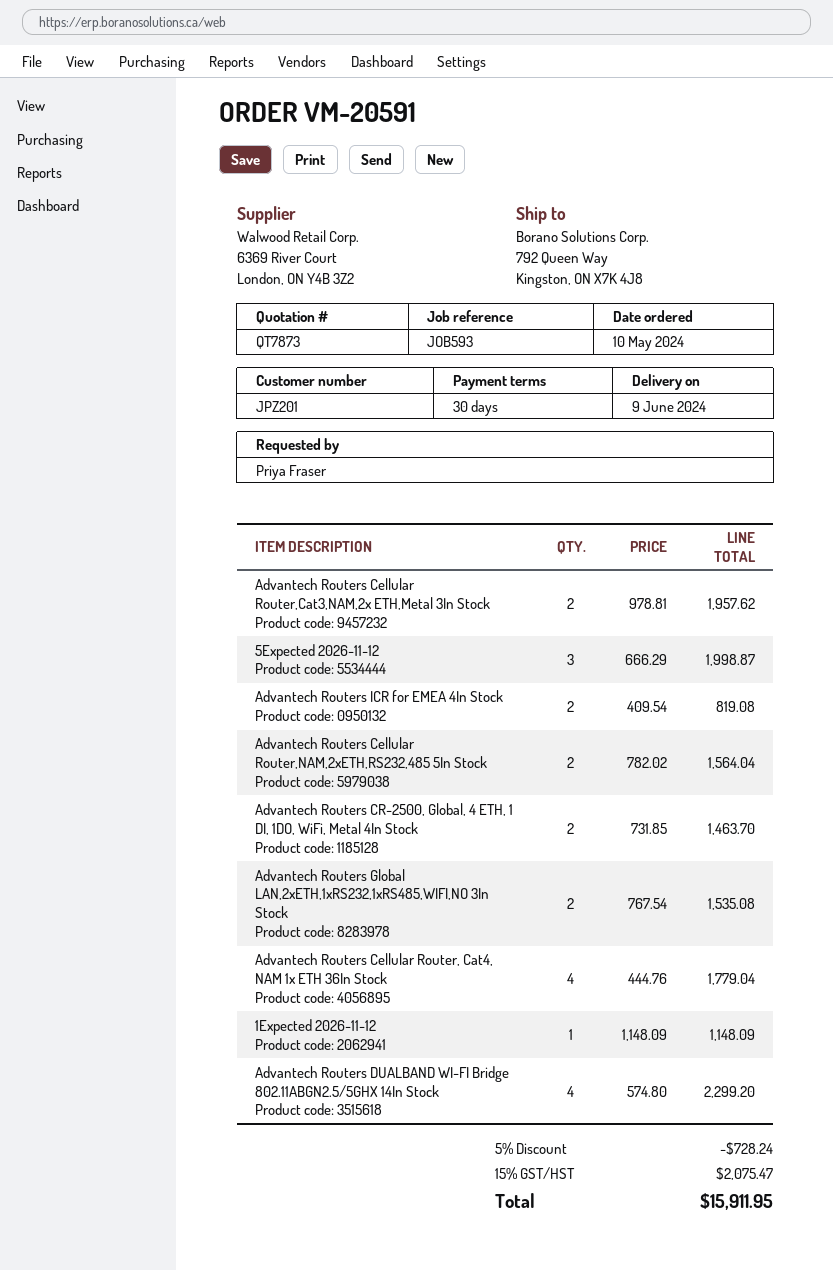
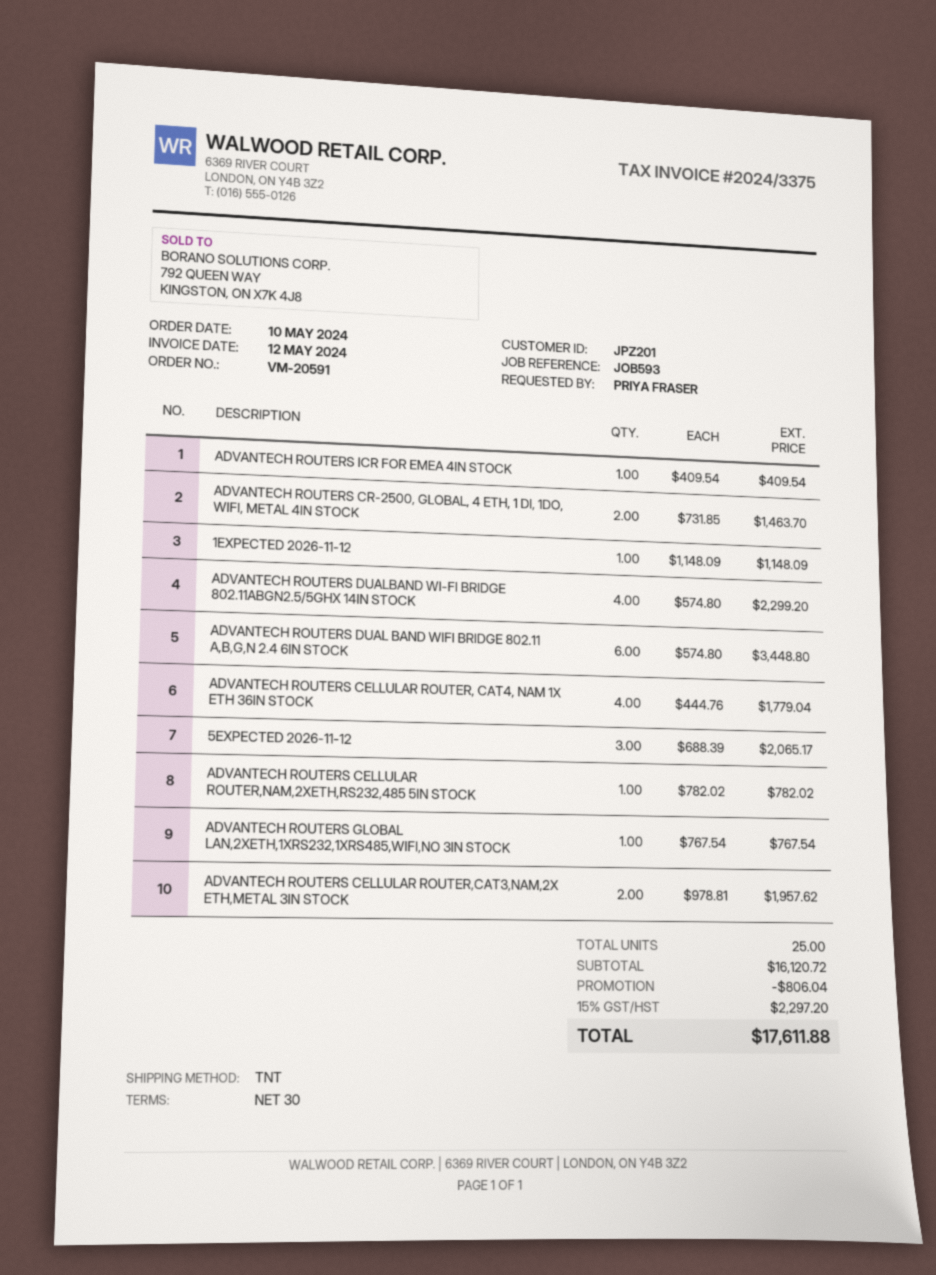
5Expected 2026-11-12: 3 x 666.29 = 1998.87 -> 3 x 688.39 = 2065.17
Advantech Routers ICR for EMEA 4In Stock: 2 x 409.54 = 819.08 -> 1 x 409.54 = 409.54
Advantech Routers Cellular Router,NAM,2xETH,RS232,485 5In Stock: 2 x 782.02 = 1564.04 -> 1 x 782.02 = 782.02
Advantech Routers Global LAN,2xETH,1xRS232,1xRS485,WIFI,NO 3In Stock: 2 x 767.54 = 1535.08 -> 1 x 767.54 = 767.54
ADVANTECH ROUTERS DUAL BAND WIFI BRIDGE 802.11 A,B,G,N 2.4 6IN STOCK: none -> 6 x 574.80 = 3448.80
discount: 728.24 -> 806.04
tax: 15% = 2075.47 -> 15% = 2297.20
total: 15911.95 -> 17611.88

